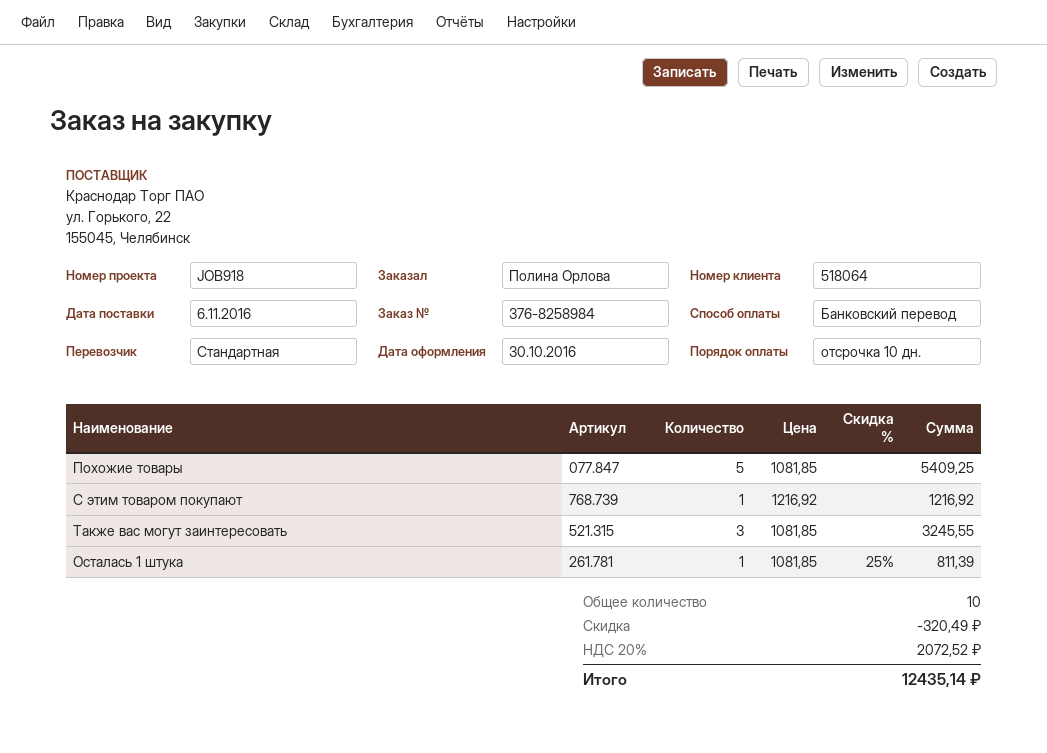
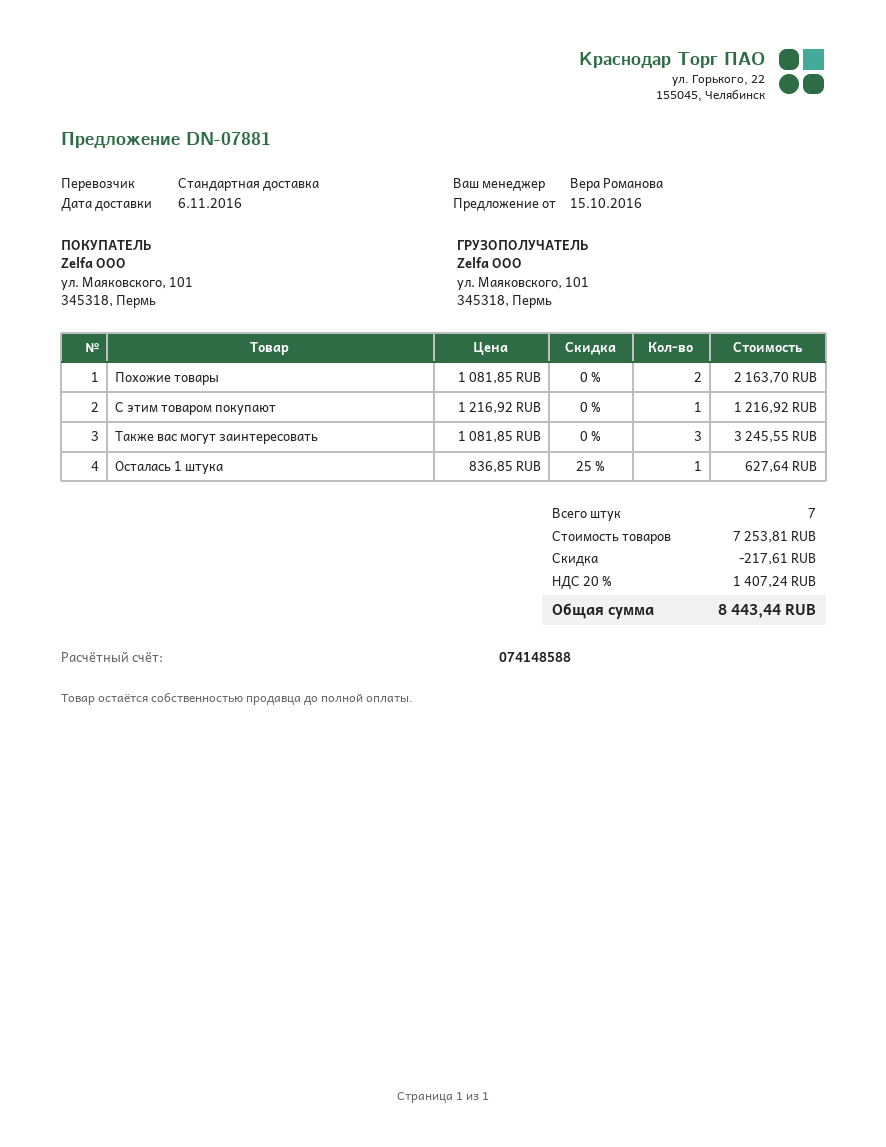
Похожие товары: 5 x 1081.85 = 5409.25 -> 2 x 1081.85 = 2163.70
Осталась 1 штука: 1 x 1081.85 - 25% = 811.39 -> 1 x 836.85 - 25% = 627.64
total quantity: 10 -> 7
discount: 320.49 -> 217.61
tax: 20% = 2072.52 -> 20% = 1407.24
total: 12435.14 -> 8443.44

